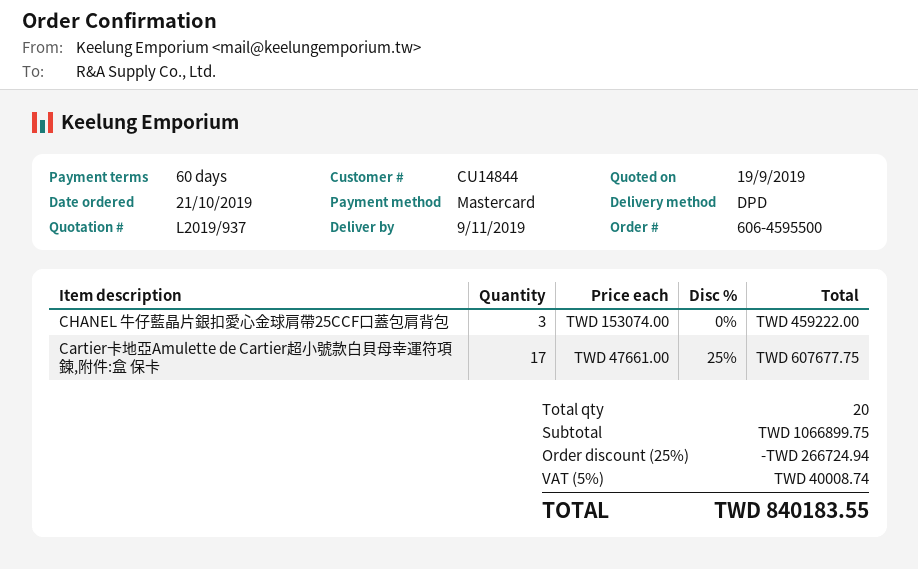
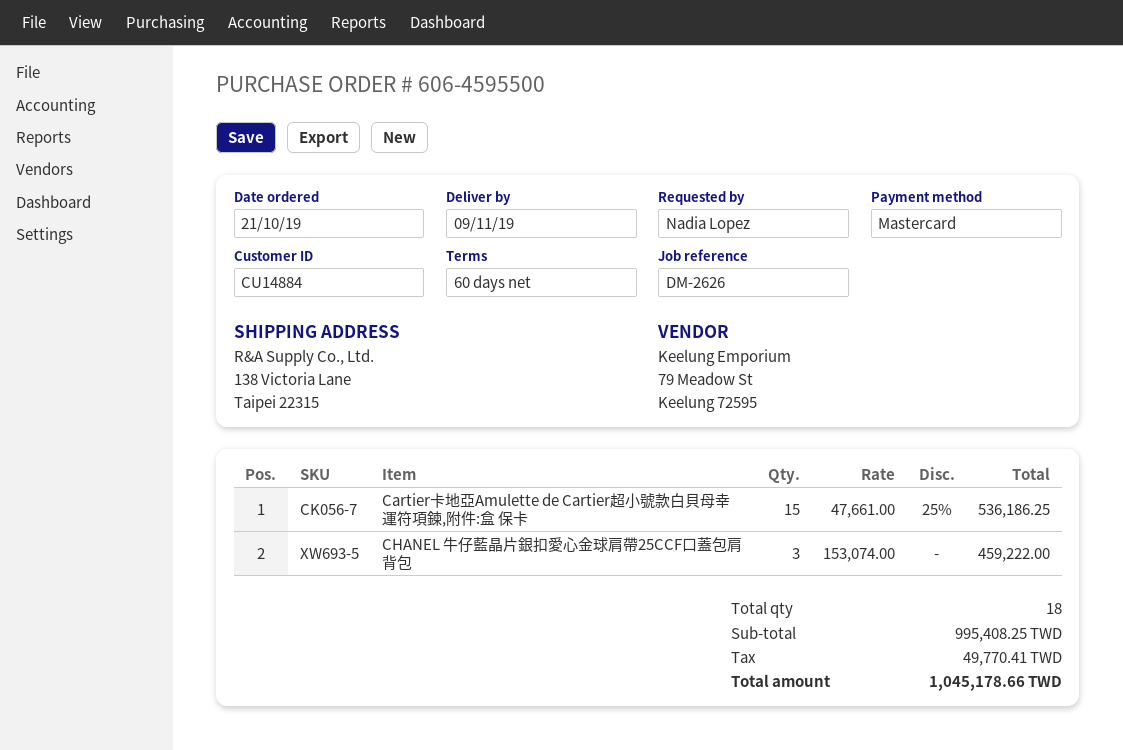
customer number: CU14844 -> CU14884
Cartier卡地亞Amulette de Cartier超小號款白貝母幸運符項鍊,附件:盒 保卡: 17 x 47661.00 - 25% = 607677.75 -> 15 x 47661.00 - 25% = 536186.25
total quantity: 20 -> 18
subtotal: 1066899.75 -> 995408.25
discount: 25% = 266724.94 -> none
tax: 40008.74 -> 49770.41
total: 840183.55 -> 1045178.66

